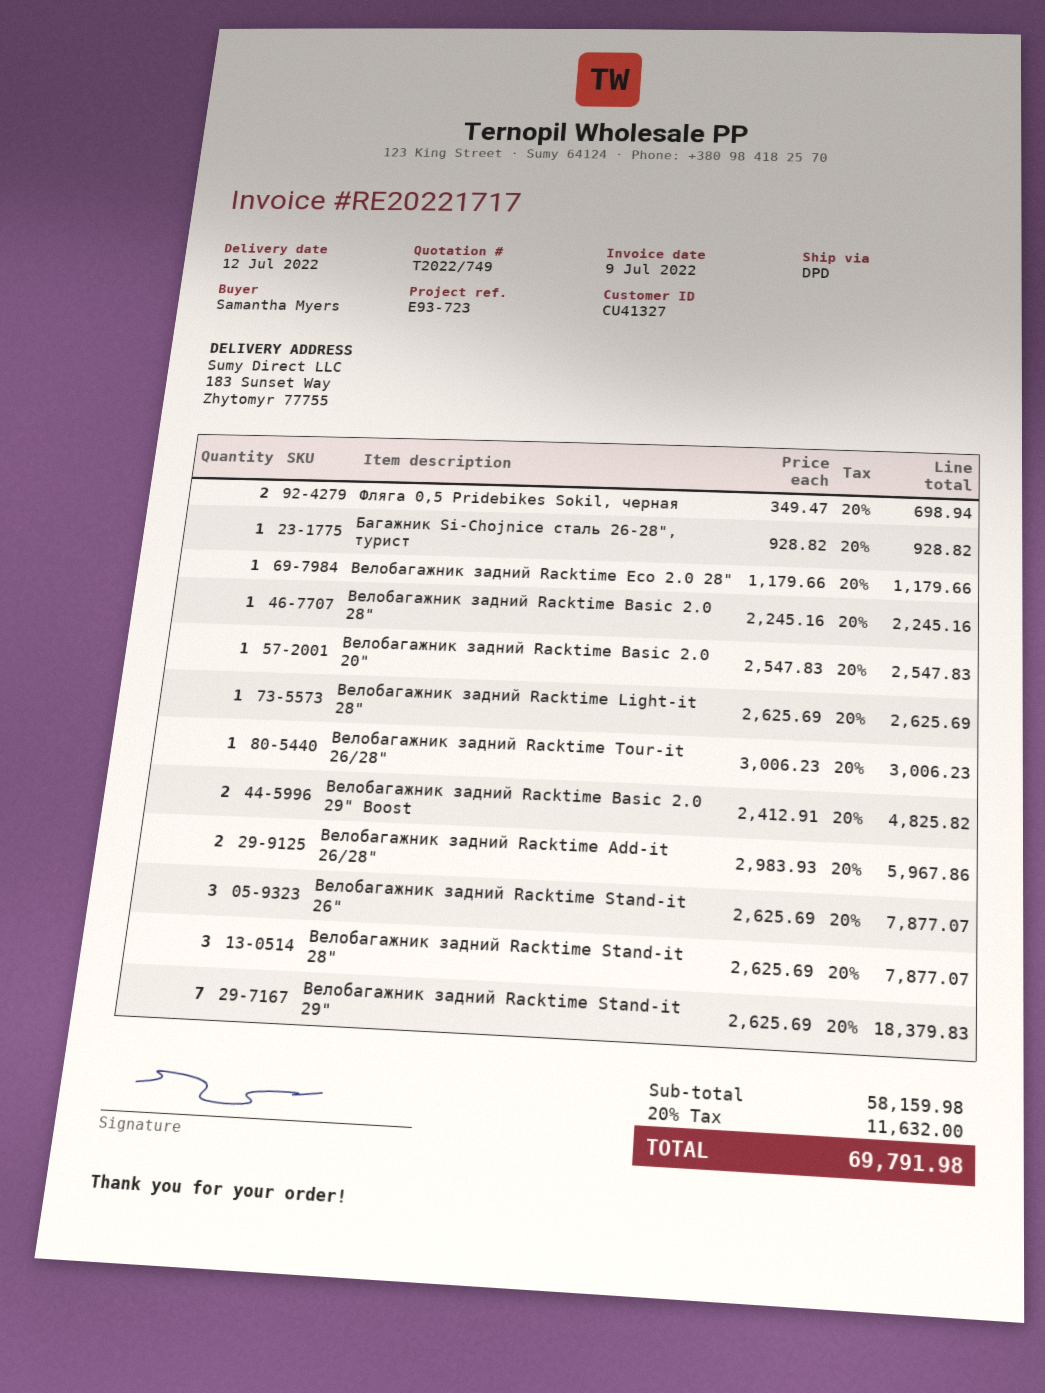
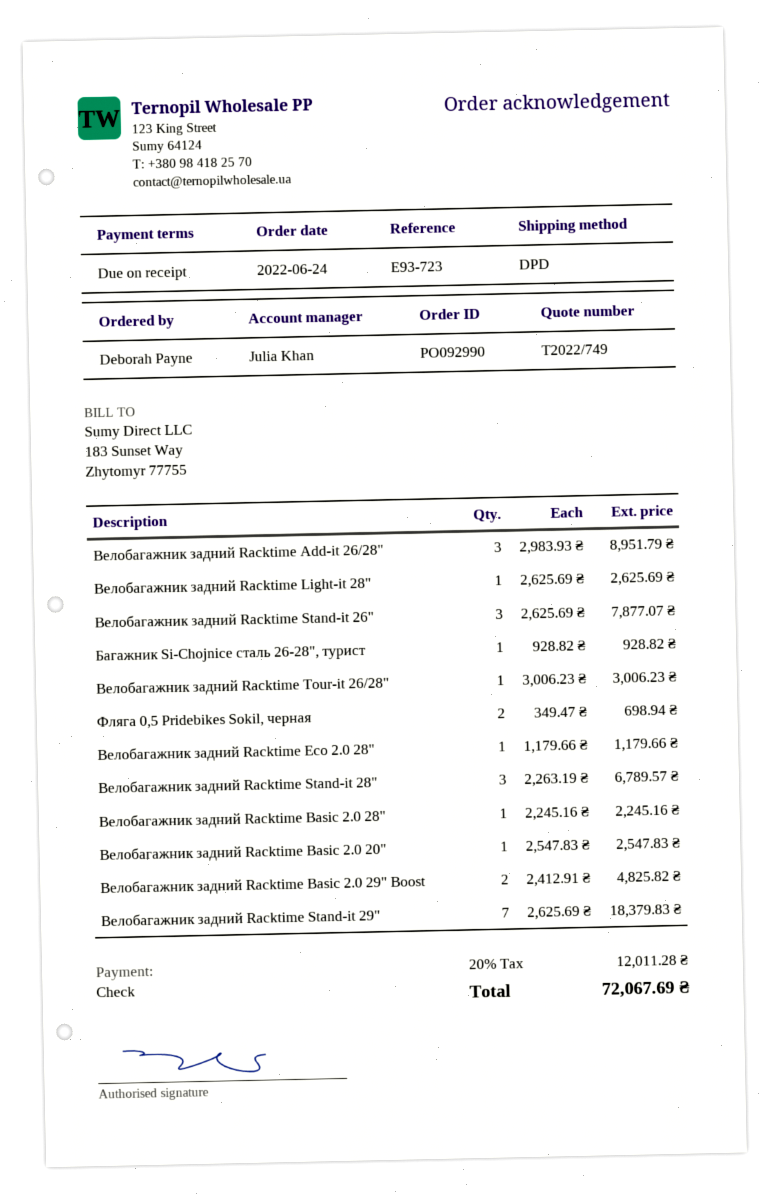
ordered by: Samantha Myers -> Deborah Payne
Велобагажник задний Racktime Add-it 26/28": 2 x 2983.93 = 5967.86 -> 3 x 2983.93 = 8951.79
Велобагажник задний Racktime Stand-it 28": 3 x 2625.69 = 7877.07 -> 3 x 2263.19 = 6789.57
tax: 20% = 11632.00 -> 20% = 12011.28
total: 69791.98 -> 72067.69

